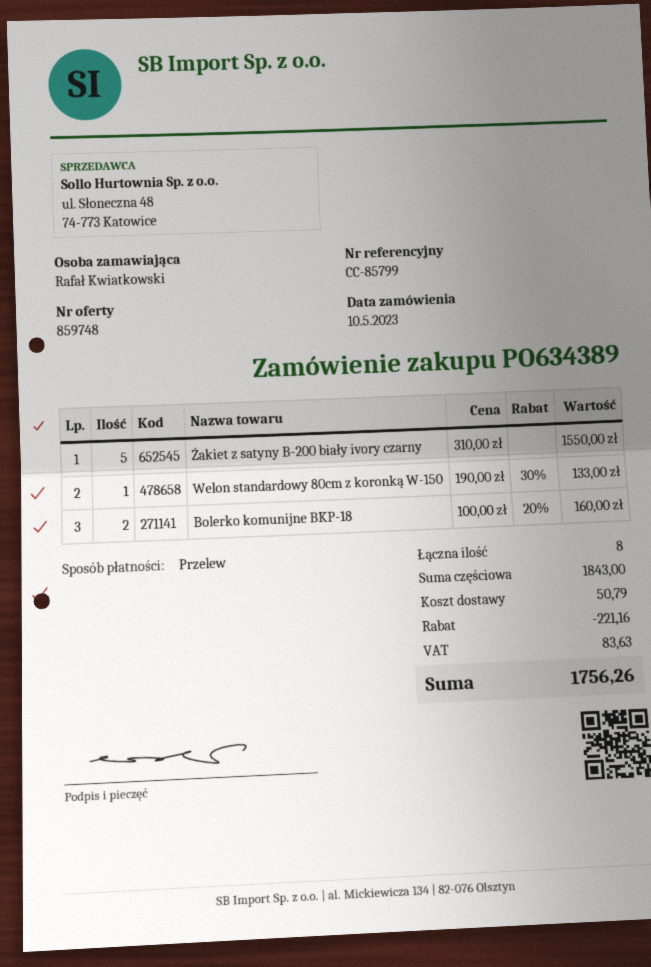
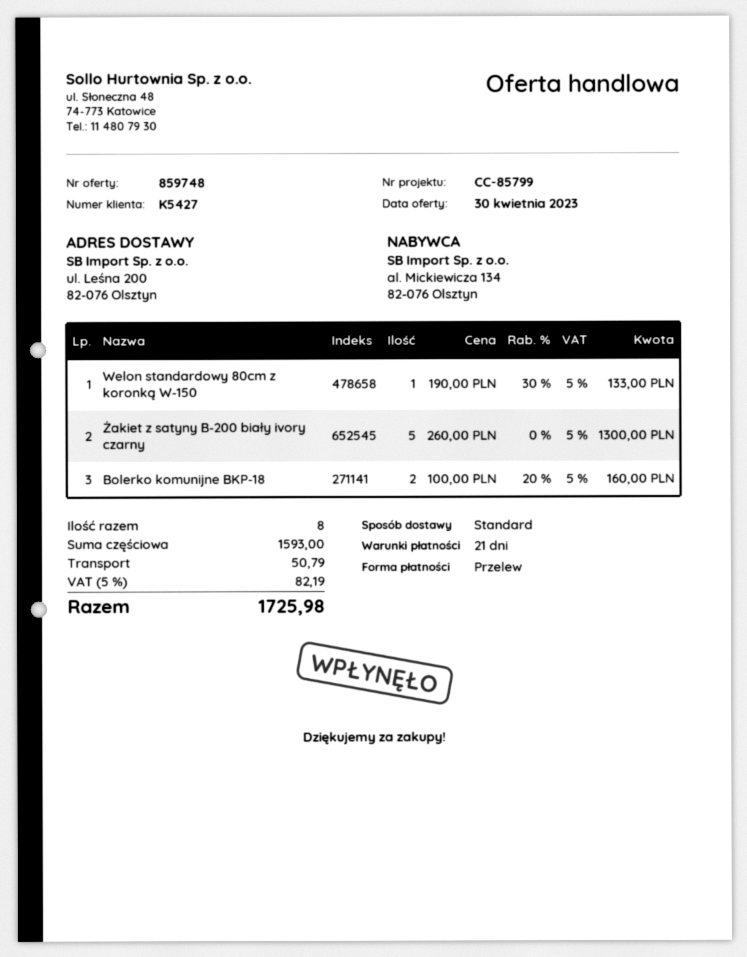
Żakiet z satyny B-200 biały ivory czarny: 5 x 310.00 = 1550.00 -> 5 x 260.00 = 1300.00
subtotal: 1843.00 -> 1593.00
discount: 221.16 -> none
tax: 83.63 -> 82.19
total: 1756.26 -> 1725.98

